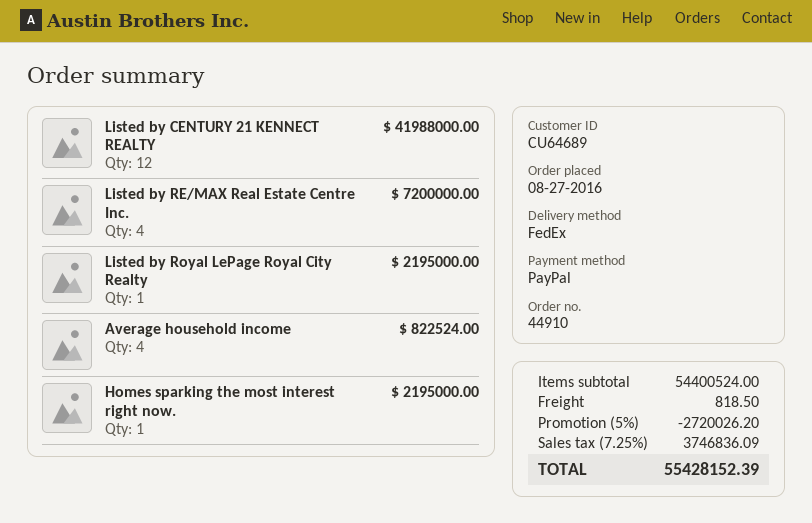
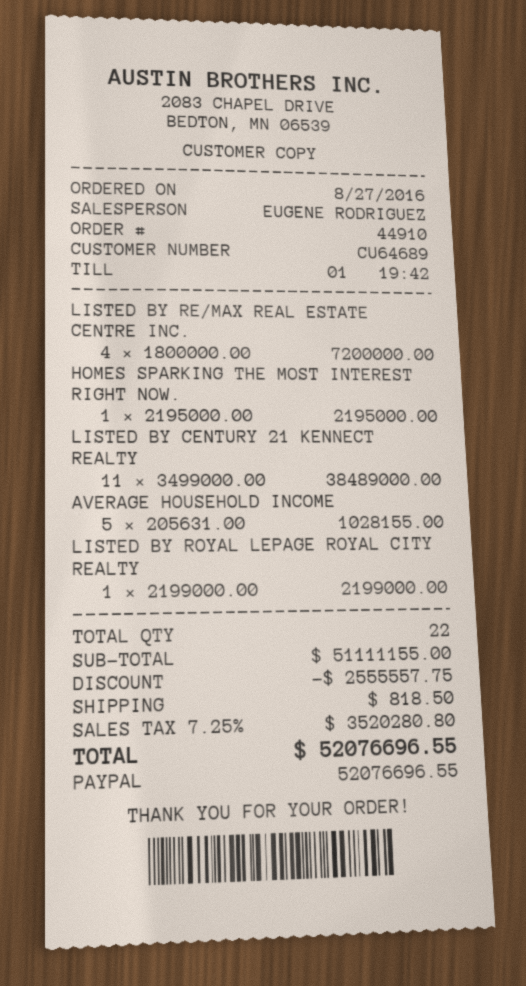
Listed by CENTURY 21 KENNECT REALTY: 12 for 41988000.00 -> 11 for 38489000.00
Listed by Royal LePage Royal City Realty: 1 for 2195000.00 -> 1 for 2199000.00
Average household income: 4 for 822524.00 -> 5 for 1028155.00
subtotal: 54400524.00 -> 51111155.00
discount: 2720026.20 -> 2555557.75
tax: 7.25% = 3746836.09 -> 7.25% = 3520280.80
total: 55428152.39 -> 52076696.55

